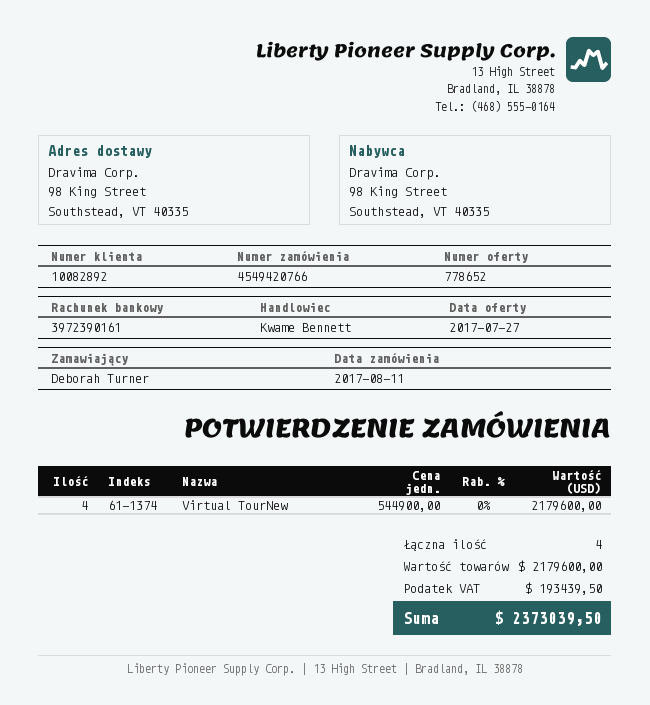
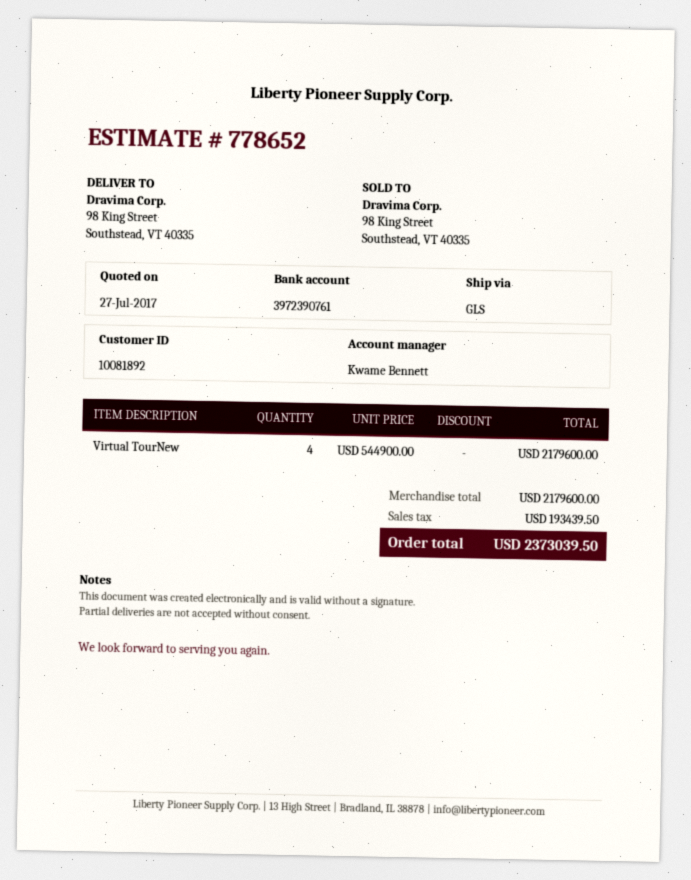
customer number: 10082892 -> 10081892
bank account: 3972390161 -> 3972390761

